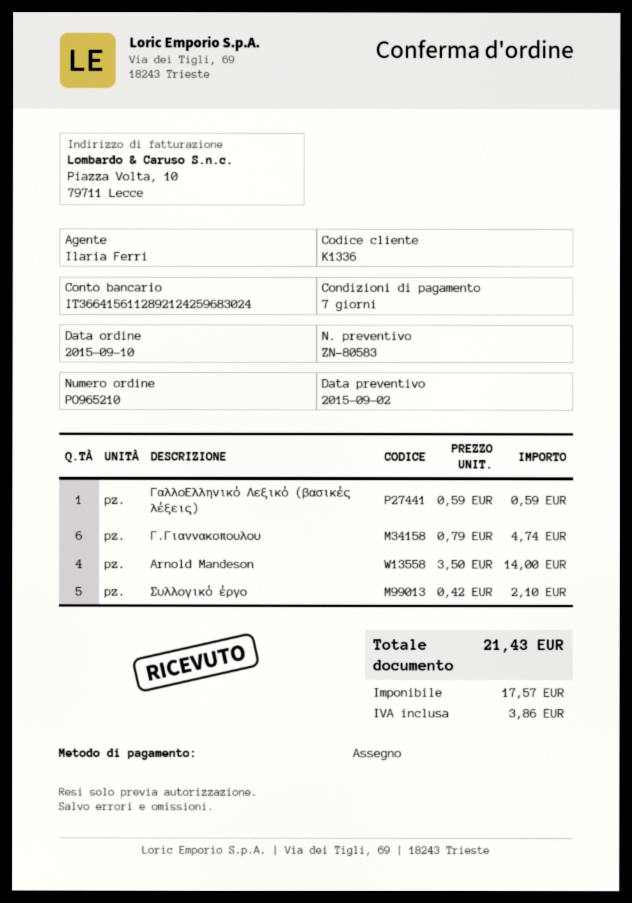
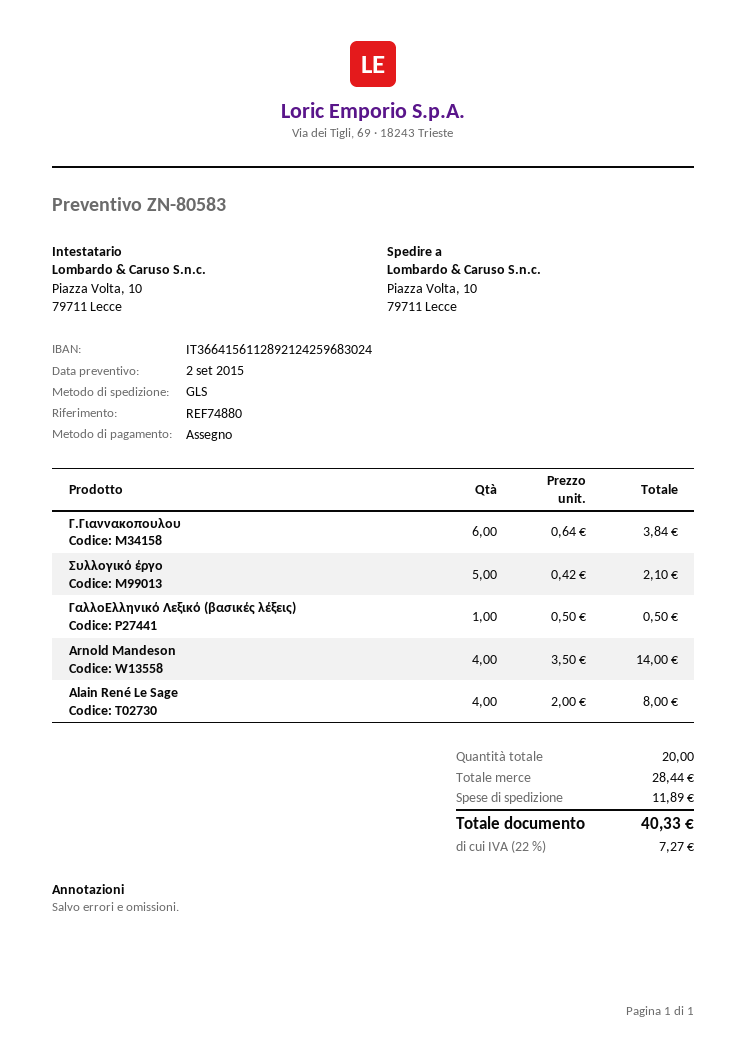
ΓαλλοΕλληνικό Λεξικό (βασικές λέξεις): 1 x 0.59 = 0.59 -> 1 x 0.50 = 0.50
Γ.Γιαννακοπουλου: 6 x 0.79 = 4.74 -> 6 x 0.64 = 3.84
Alain René Le Sage: none -> 4 x 2.00 = 8.00
shipping: none -> 11.89
tax: 3.86 -> 7.27
total: 21.43 -> 40.33

